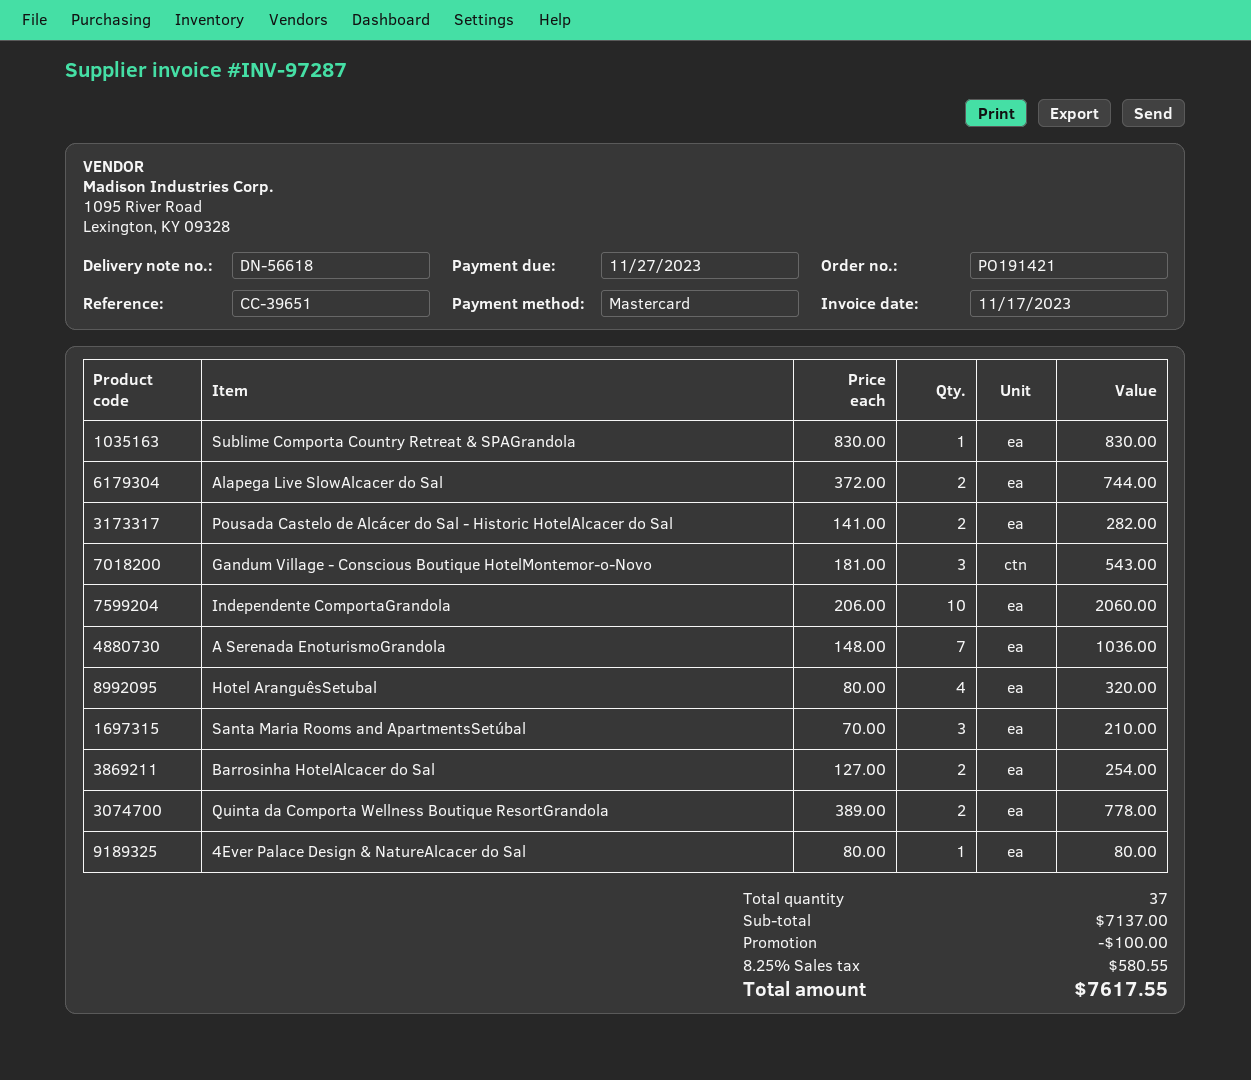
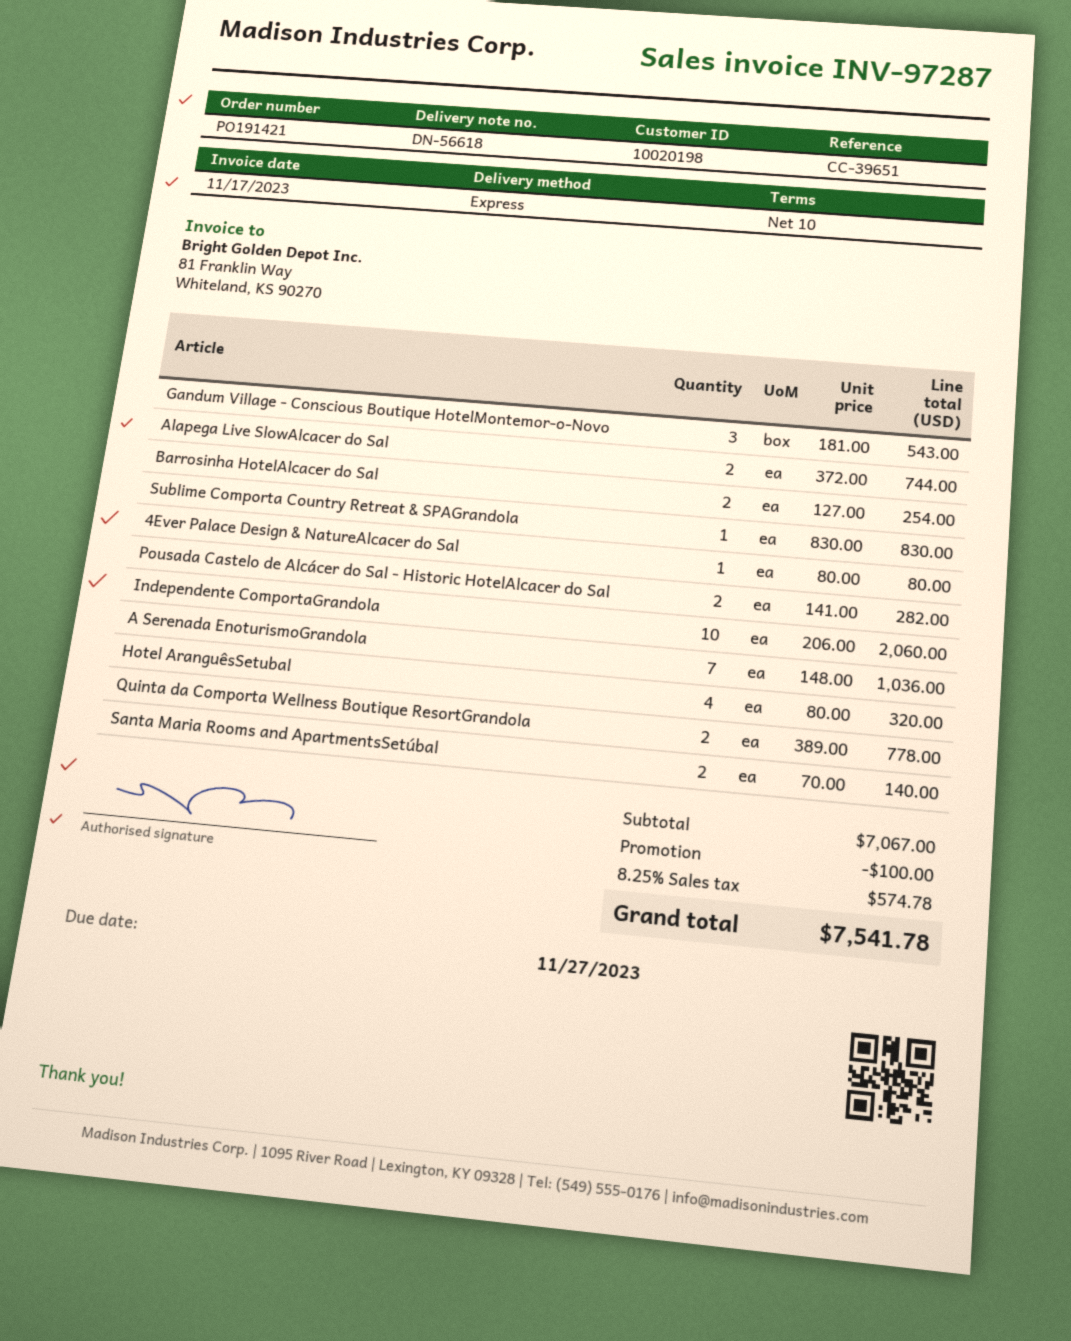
Santa Maria Rooms and ApartmentsSetúbal: 3 x 70.00 = 210.00 -> 2 x 70.00 = 140.00
subtotal: 7137.00 -> 7067.00
tax: 8.25% = 580.55 -> 8.25% = 574.78
total: 7617.55 -> 7541.78

